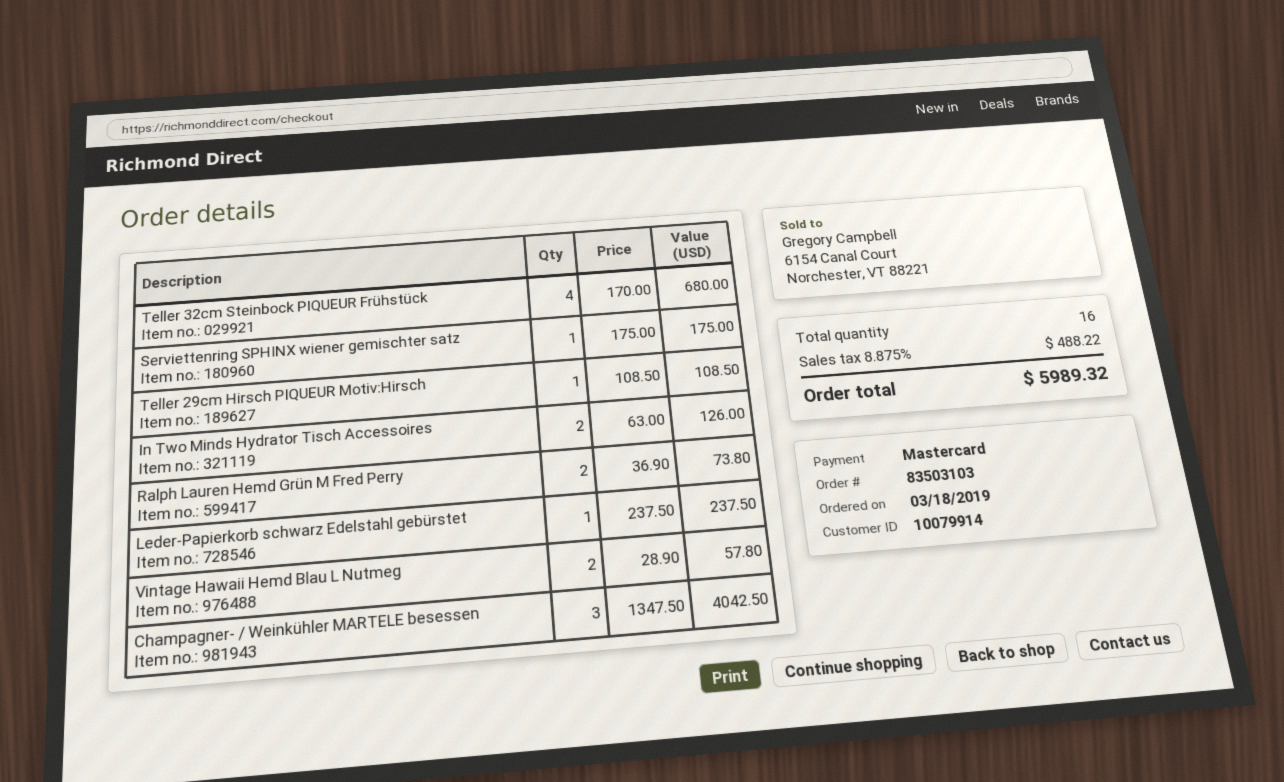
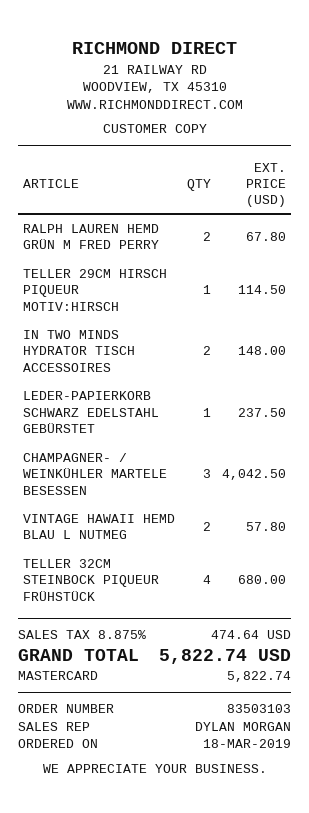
Serviettenring SPHINX wiener gemischter satz: 1 for 175.00 -> none
Teller 29cm Hirsch PIQUEUR Motiv:Hirsch: 1 for 108.50 -> 1 for 114.50
In Two Minds Hydrator Tisch Accessoires: 2 for 126.00 -> 2 for 148.00
Ralph Lauren Hemd Grün M Fred Perry: 2 for 73.80 -> 2 for 67.80
tax: 8.875% = 488.22 -> 8.875% = 474.64
total: 5989.32 -> 5822.74

